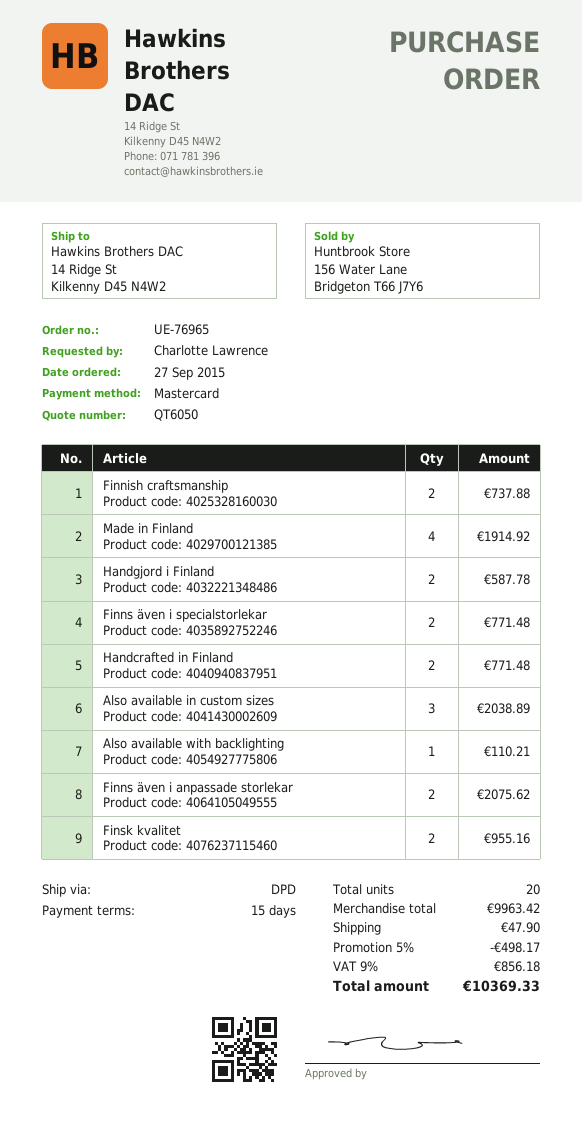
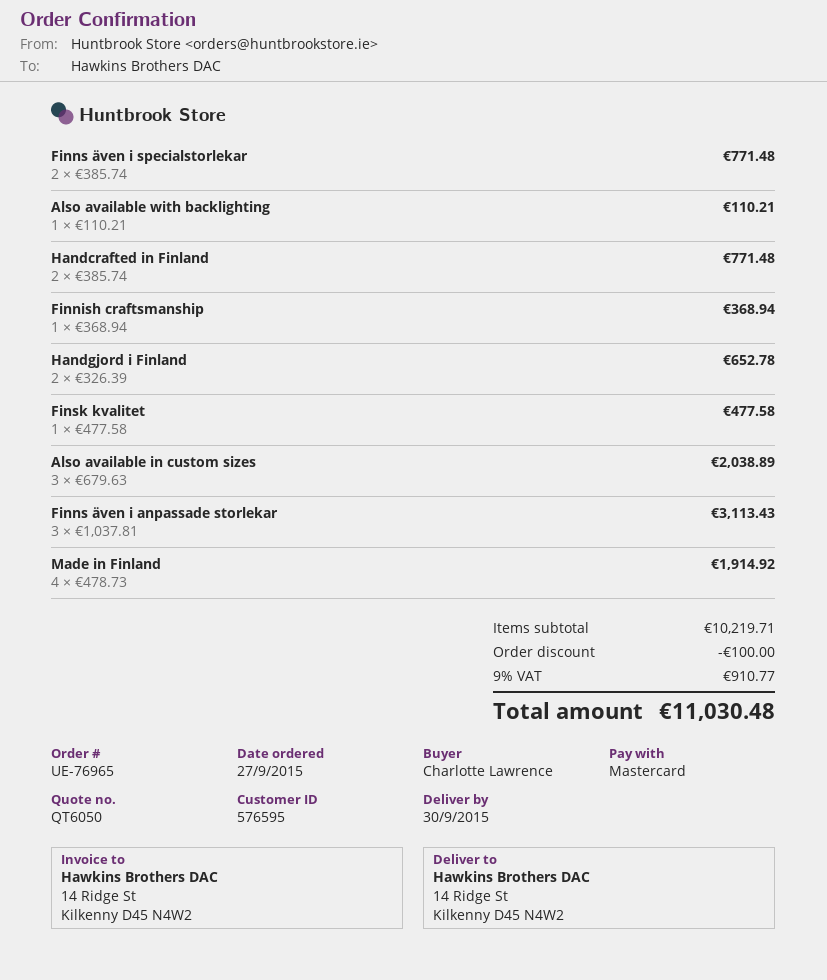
Finnish craftsmanship: 2 for 737.88 -> 1 for 368.94
Handgjord i Finland: 2 for 587.78 -> 2 for 652.78
Finns även i anpassade storlekar: 2 for 2075.62 -> 3 for 3113.43
Finsk kvalitet: 2 for 955.16 -> 1 for 477.58
subtotal: 9963.42 -> 10219.71
discount: 498.17 -> 100.00
shipping: 47.90 -> none
tax: 9% = 856.18 -> 9% = 910.77
total: 10369.33 -> 11030.48

